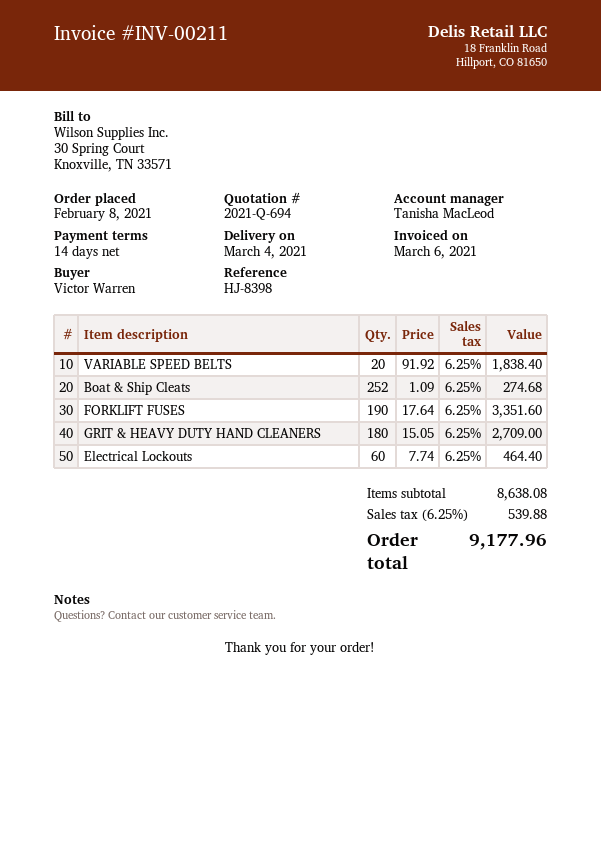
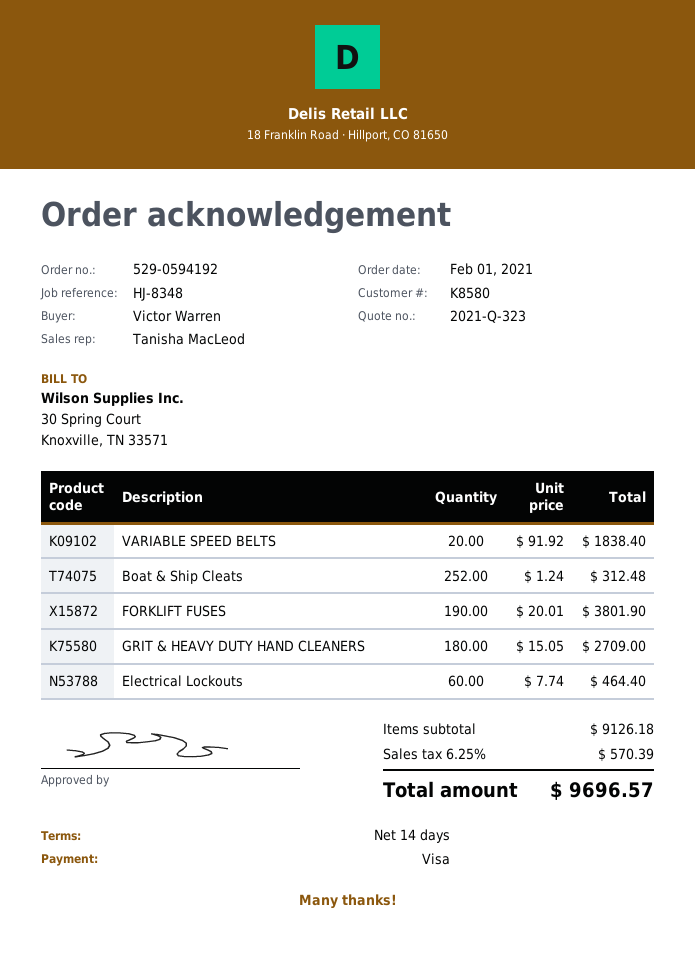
quote number: 2021-Q-694 -> 2021-Q-323
order date: 2021-02-08 -> 2021-02-01
reference: HJ-8398 -> HJ-8348
Boat & Ship Cleats: 252 x 1.09 = 274.68 -> 252 x 1.24 = 312.48
FORKLIFT FUSES: 190 x 17.64 = 3351.60 -> 190 x 20.01 = 3801.90
subtotal: 8638.08 -> 9126.18
tax: 6.25% = 539.88 -> 6.25% = 570.39
total: 9177.96 -> 9696.57

